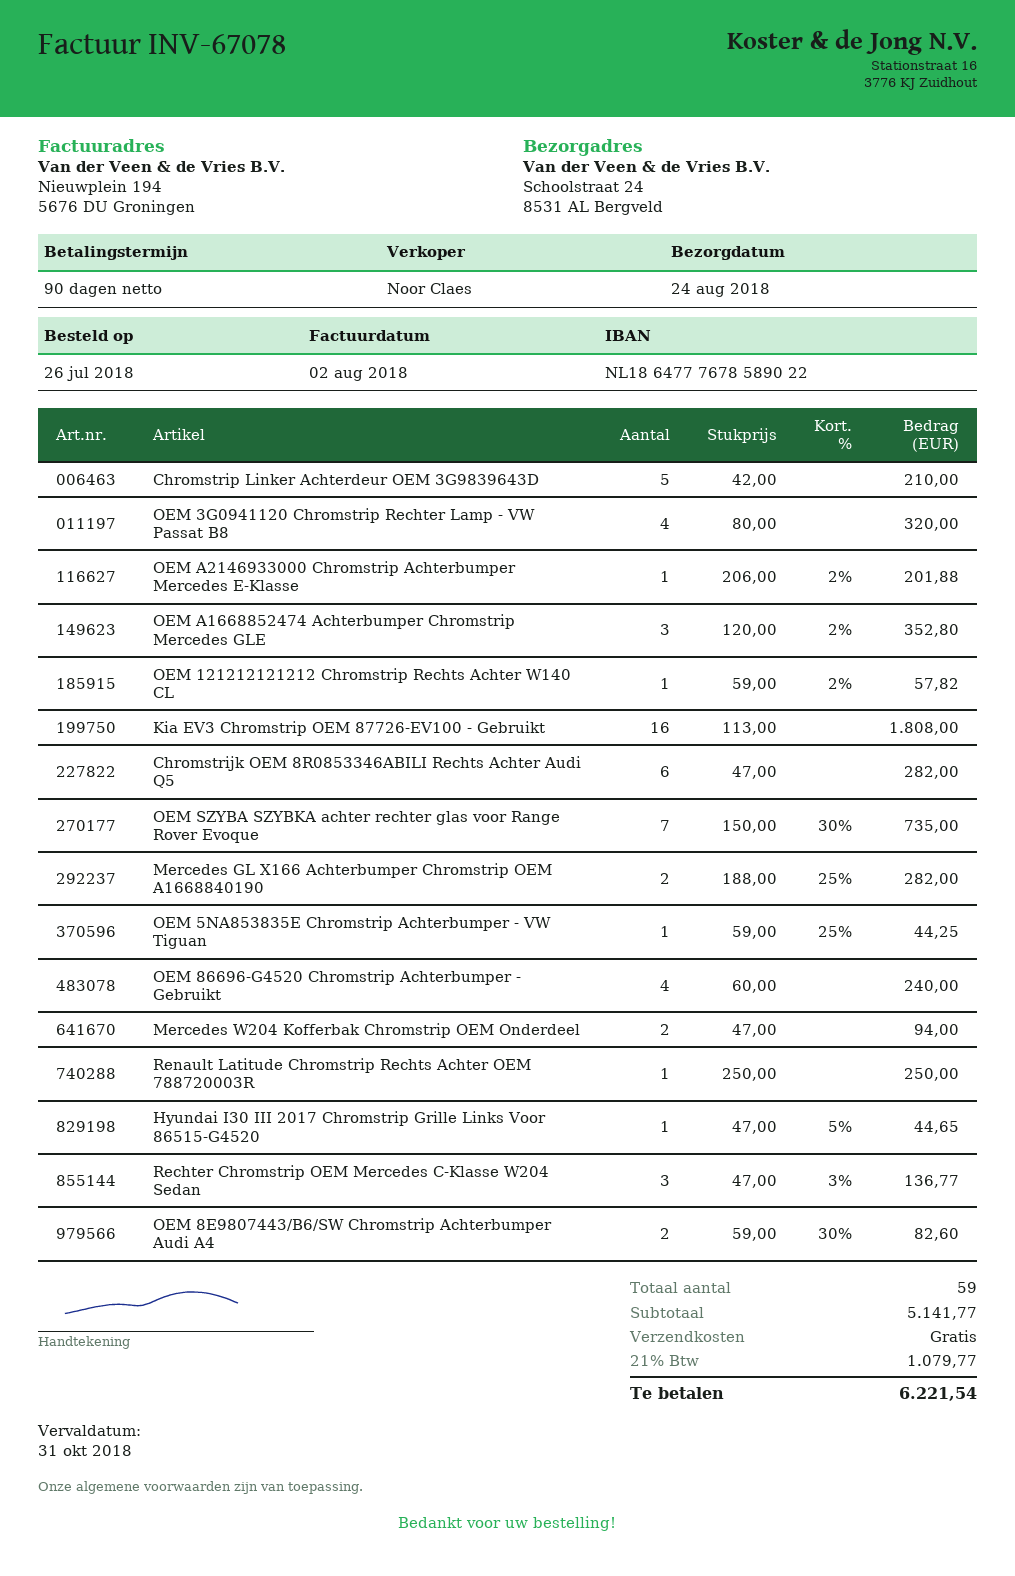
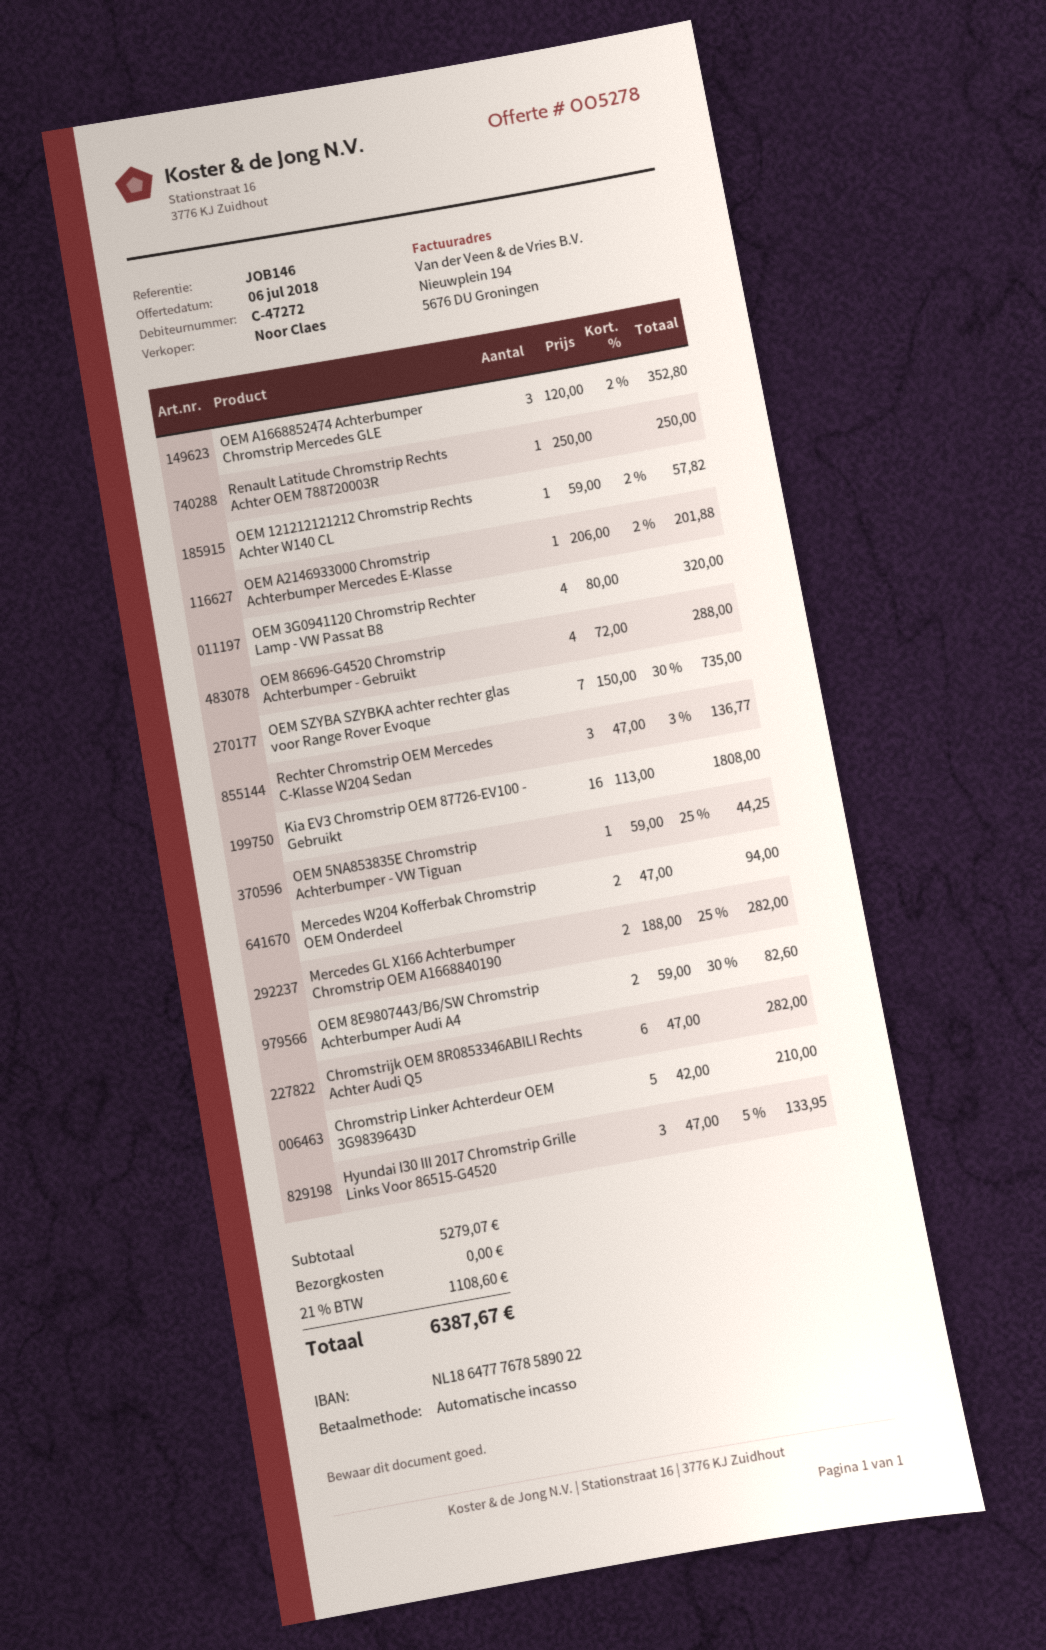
OEM 86696-G4520 Chromstrip Achterbumper - Gebruikt: 4 x 60.00 = 240.00 -> 4 x 72.00 = 288.00
Hyundai I30 III 2017 Chromstrip Grille Links Voor 86515-G4520: 1 x 47.00 - 5% = 44.65 -> 3 x 47.00 - 5% = 133.95
subtotal: 5141.77 -> 5279.07
tax: 21% = 1079.77 -> 21% = 1108.60
total: 6221.54 -> 6387.67

